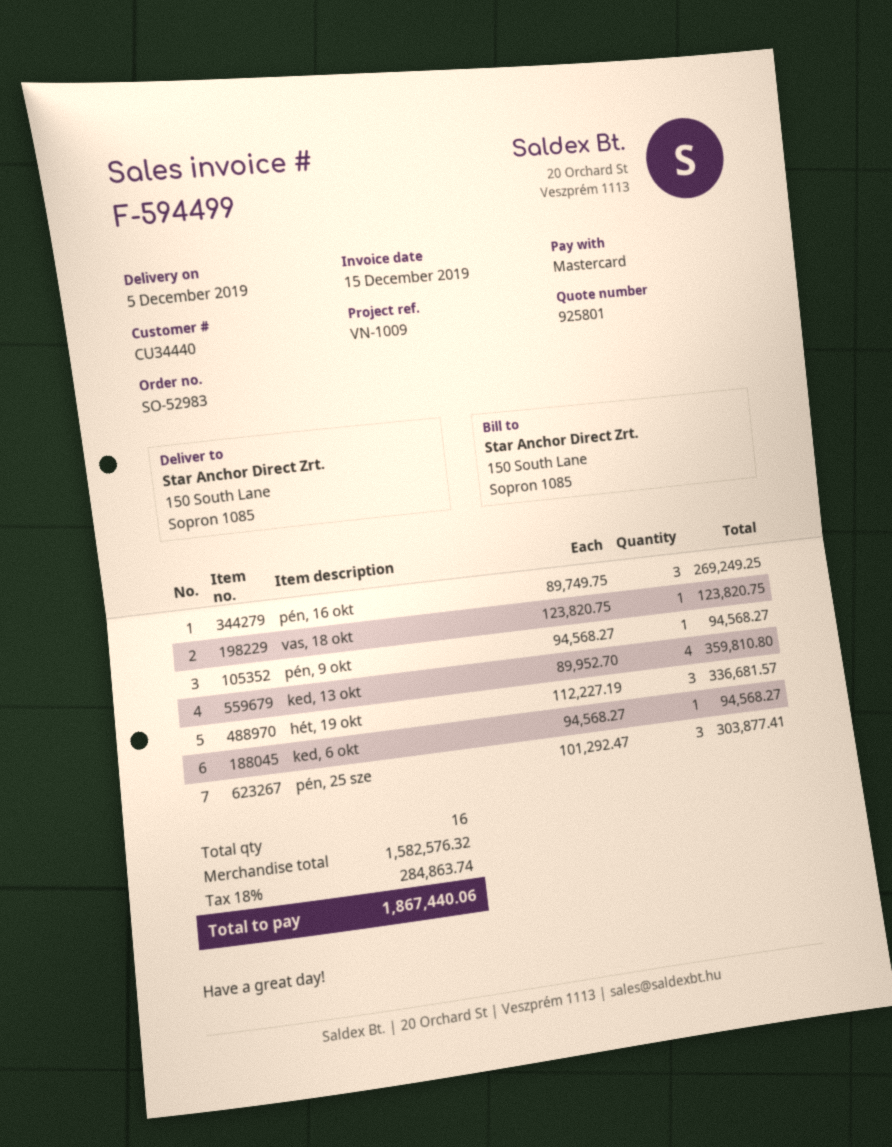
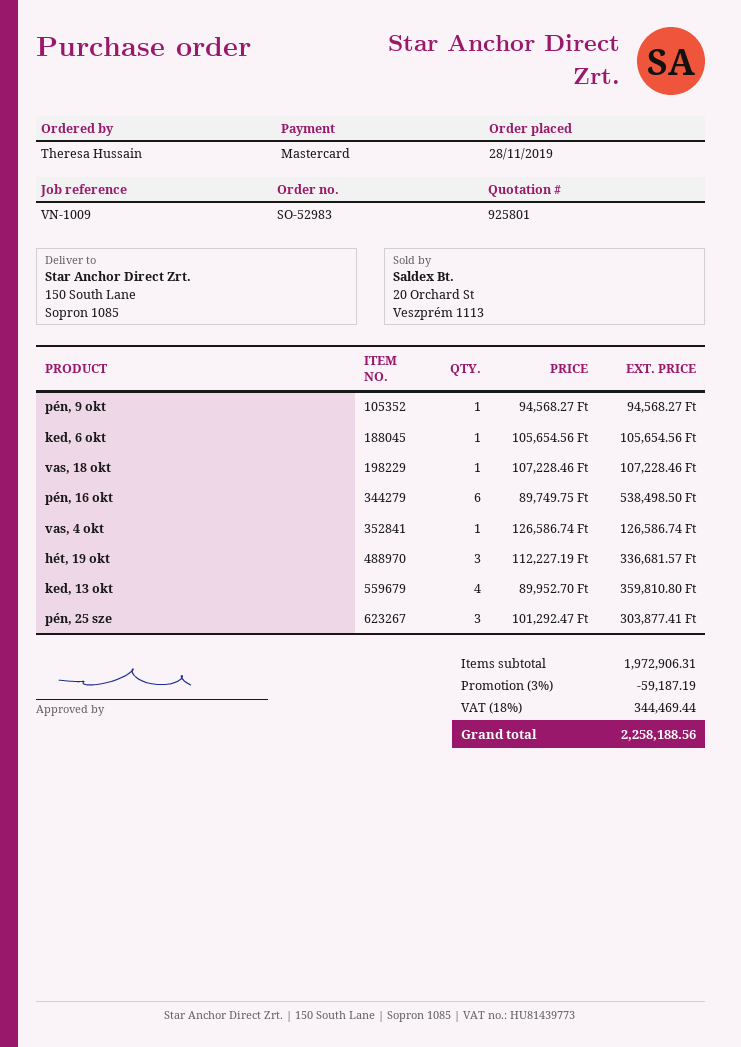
pén, 16 okt: 3 x 89749.75 = 269249.25 -> 6 x 89749.75 = 538498.50
vas, 18 okt: 1 x 123820.75 = 123820.75 -> 1 x 107228.46 = 107228.46
ked, 6 okt: 1 x 94568.27 = 94568.27 -> 1 x 105654.56 = 105654.56
vas, 4 okt: none -> 1 x 126586.74 = 126586.74
subtotal: 1582576.32 -> 1972906.31
discount: none -> 3% = 59187.19
tax: 18% = 284863.74 -> 18% = 344469.44
total: 1867440.06 -> 2258188.56

